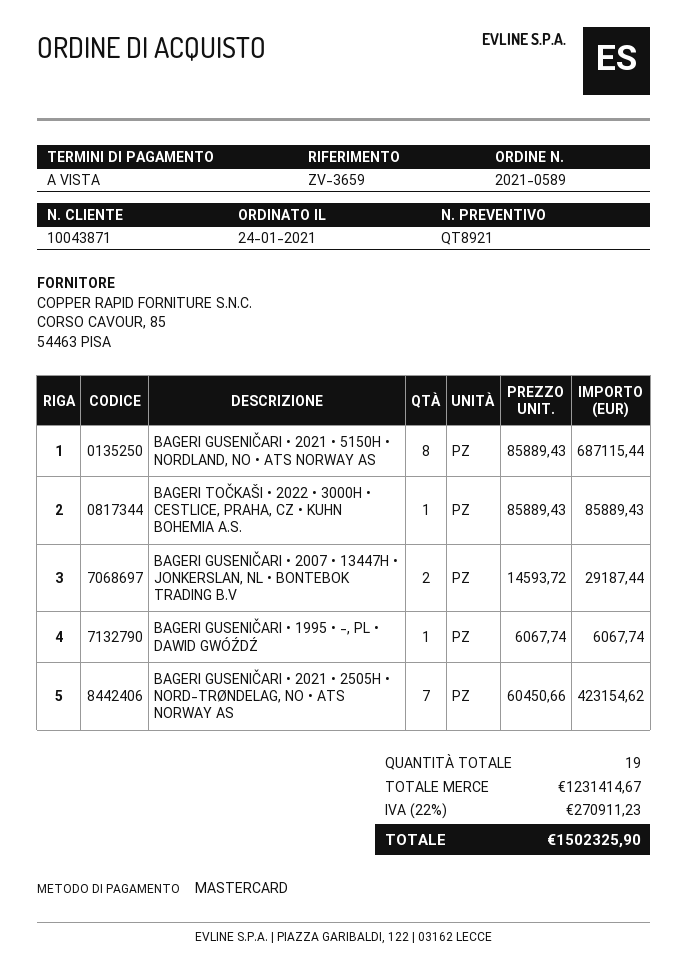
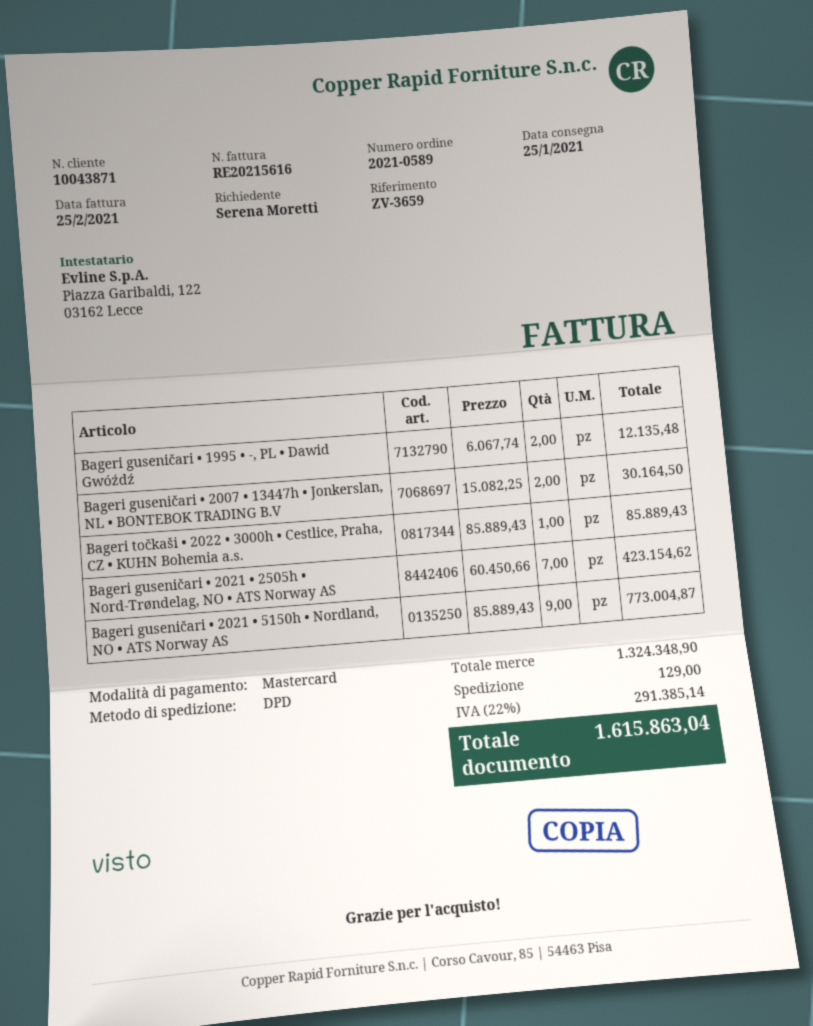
BAGERI GUSENIČARI • 2021 • 5150H • NORDLAND, NO • ATS NORWAY AS: 8 x 85889.43 = 687115.44 -> 9 x 85889.43 = 773004.87
BAGERI GUSENIČARI • 2007 • 13447H • JONKERSLAN, NL • BONTEBOK TRADING B.V: 2 x 14593.72 = 29187.44 -> 2 x 15082.25 = 30164.50
BAGERI GUSENIČARI • 1995 • -, PL • DAWID GWÓŹDŹ: 1 x 6067.74 = 6067.74 -> 2 x 6067.74 = 12135.48
subtotal: 1231414.67 -> 1324348.90
shipping: none -> 129.00
tax: 22% = 270911.23 -> 22% = 291385.14
total: 1502325.90 -> 1615863.04

